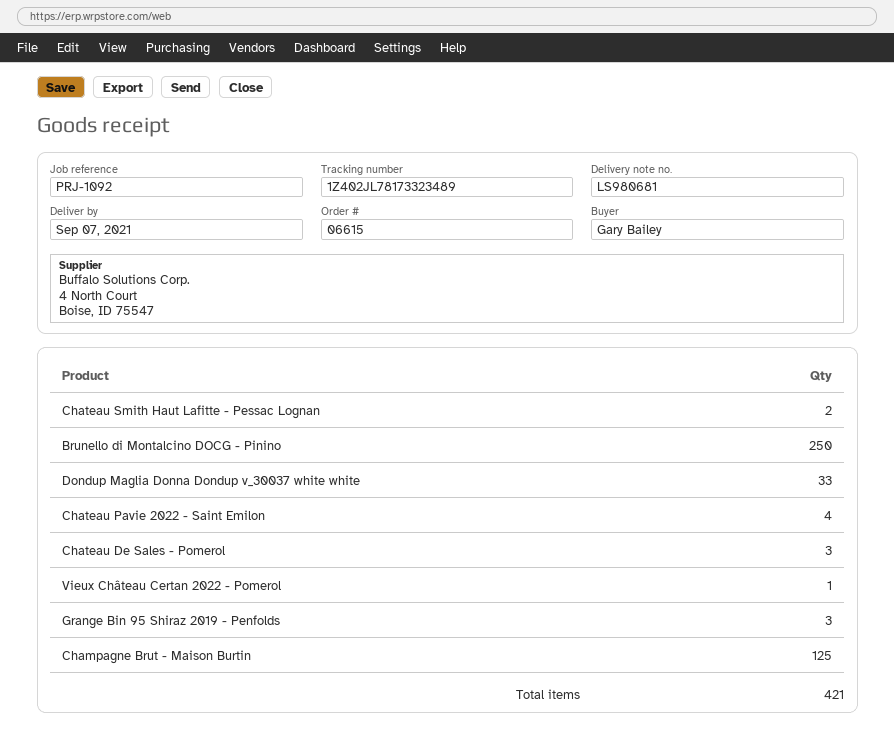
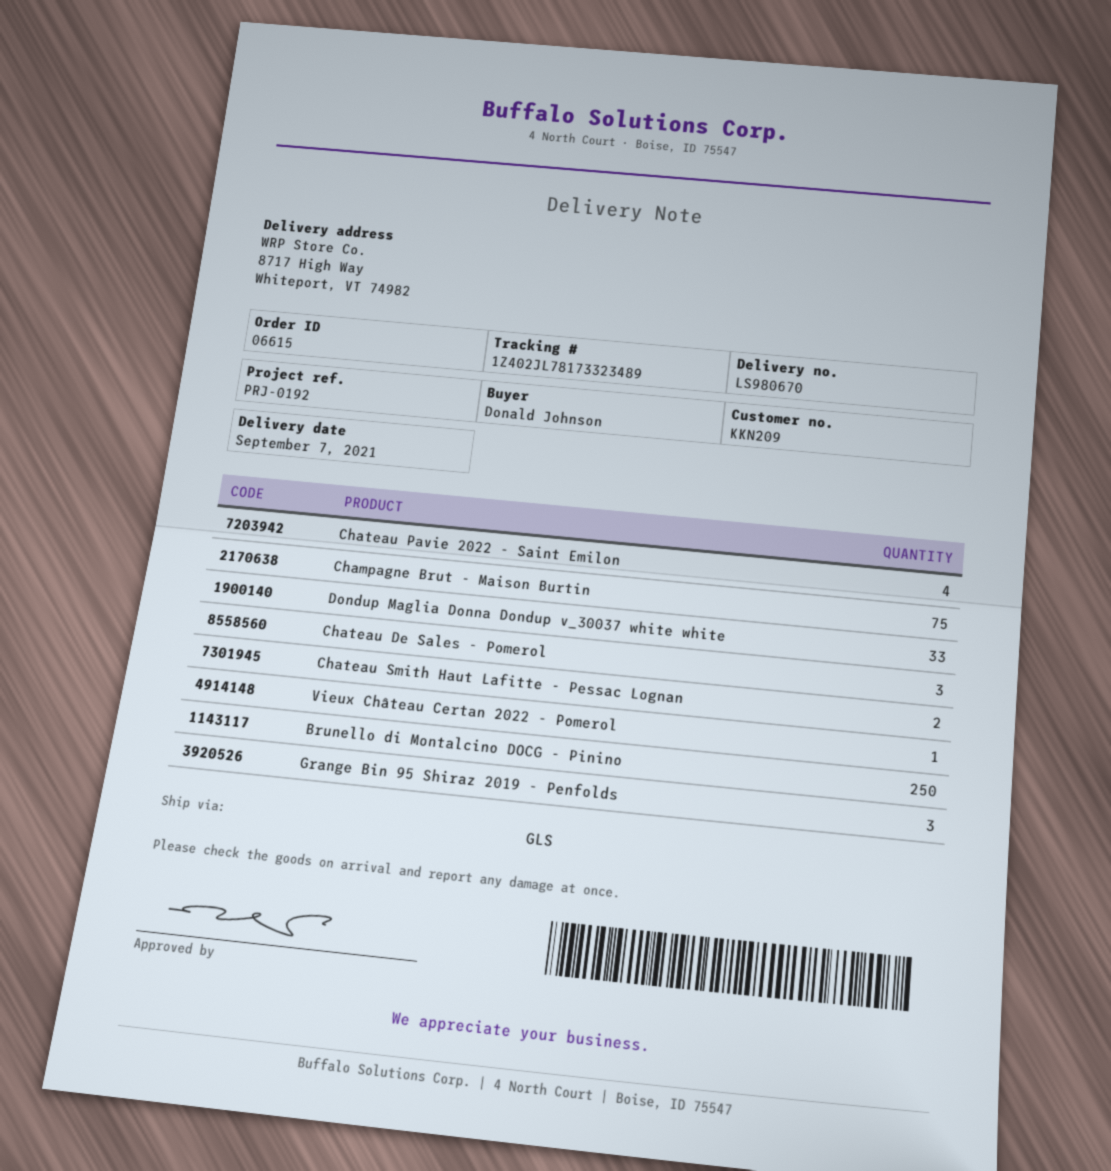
delivery note number: LS980681 -> LS980670
reference: PRJ-1092 -> PRJ-0192
ordered by: Gary Bailey -> Donald Johnson
Champagne Brut - Maison Burtin: 125 -> 75

